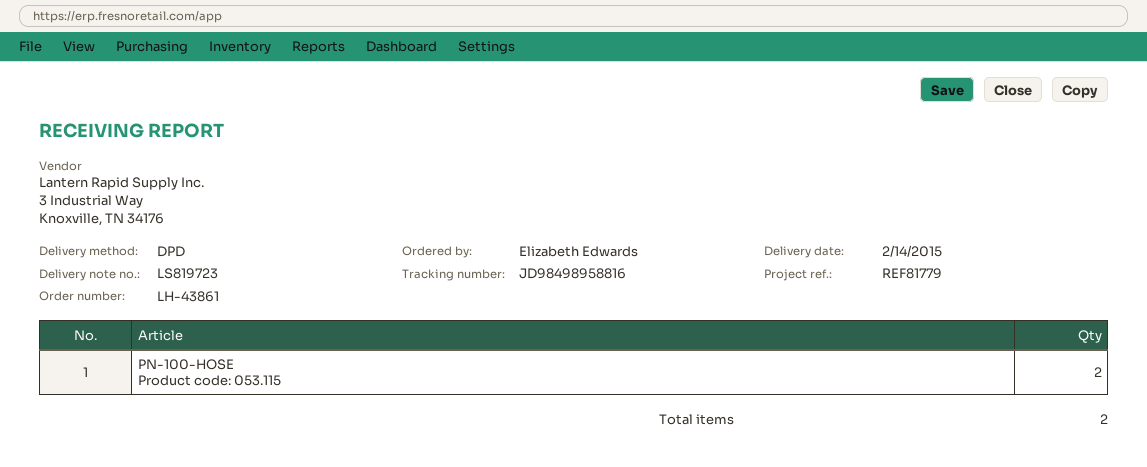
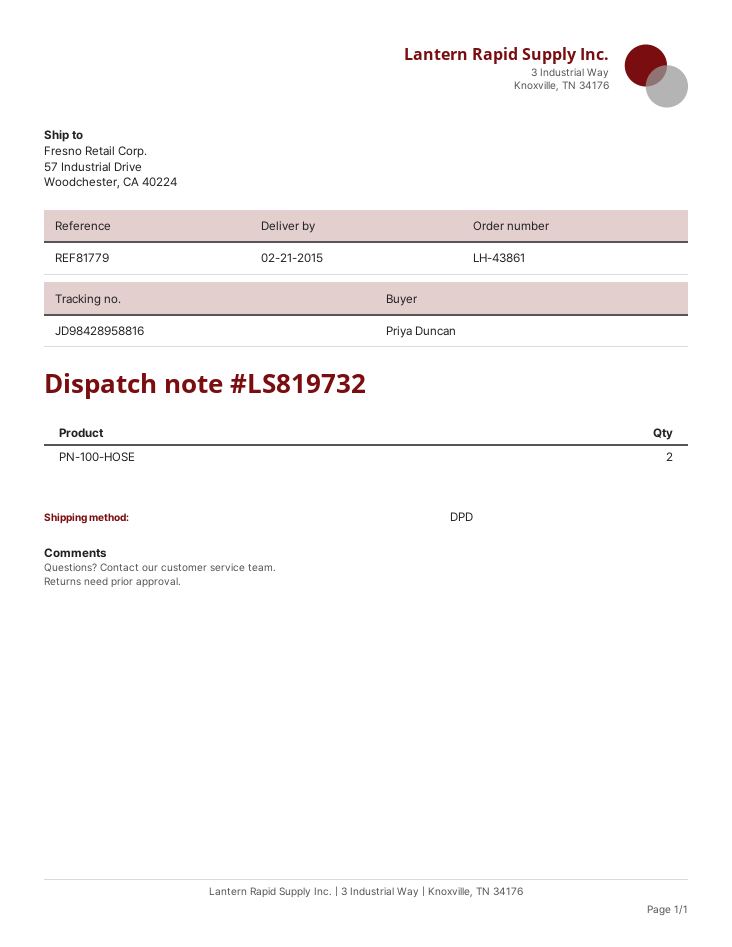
delivery note number: LS819723 -> LS819732
delivery date: 2015-02-14 -> 2015-02-21
ordered by: Elizabeth Edwards -> Priya Duncan
tracking number: JD98498958816 -> JD98428958816

